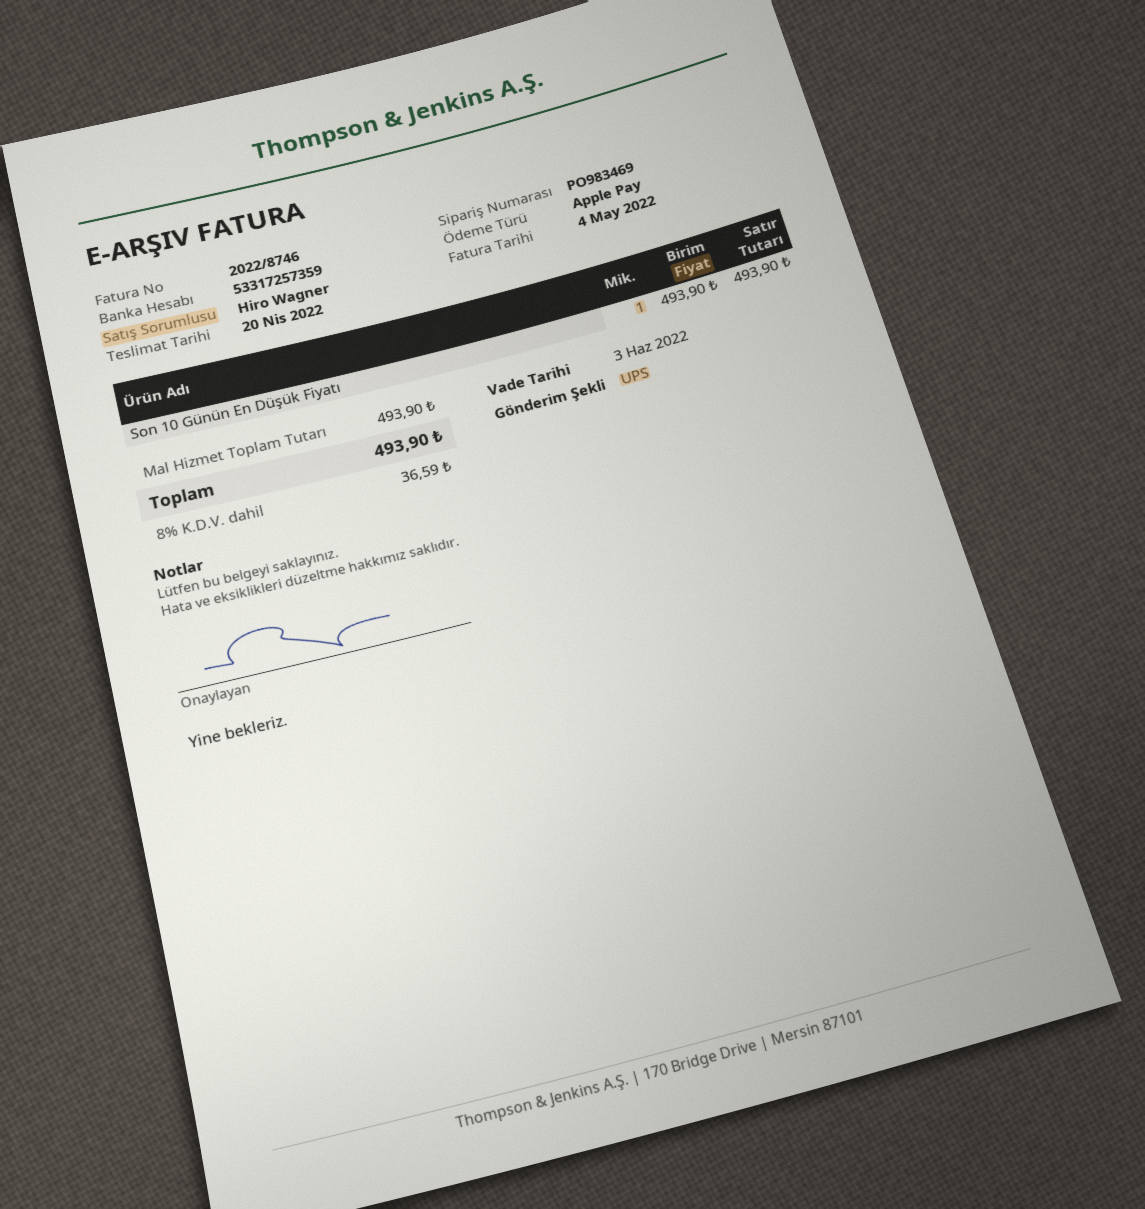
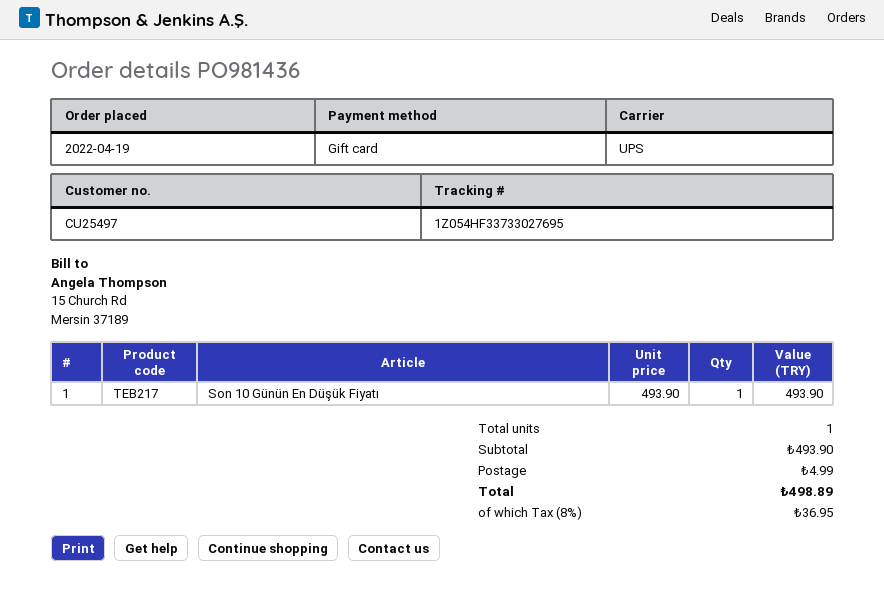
order number: PO983469 -> PO981436
payment method: Apple Pay -> gift card
shipping: none -> 4.99
tax: 8% = 36.59 -> 8% = 36.95
total: 493.90 -> 498.89

